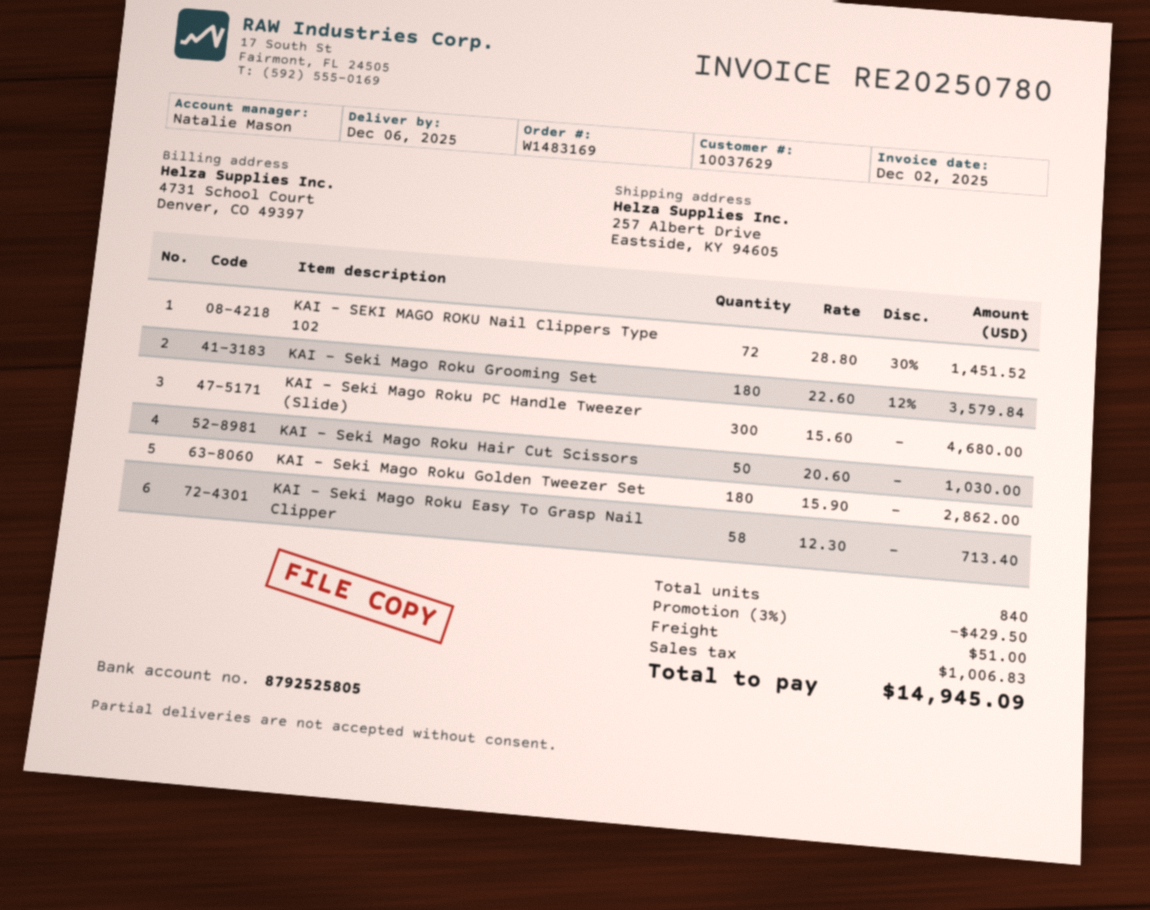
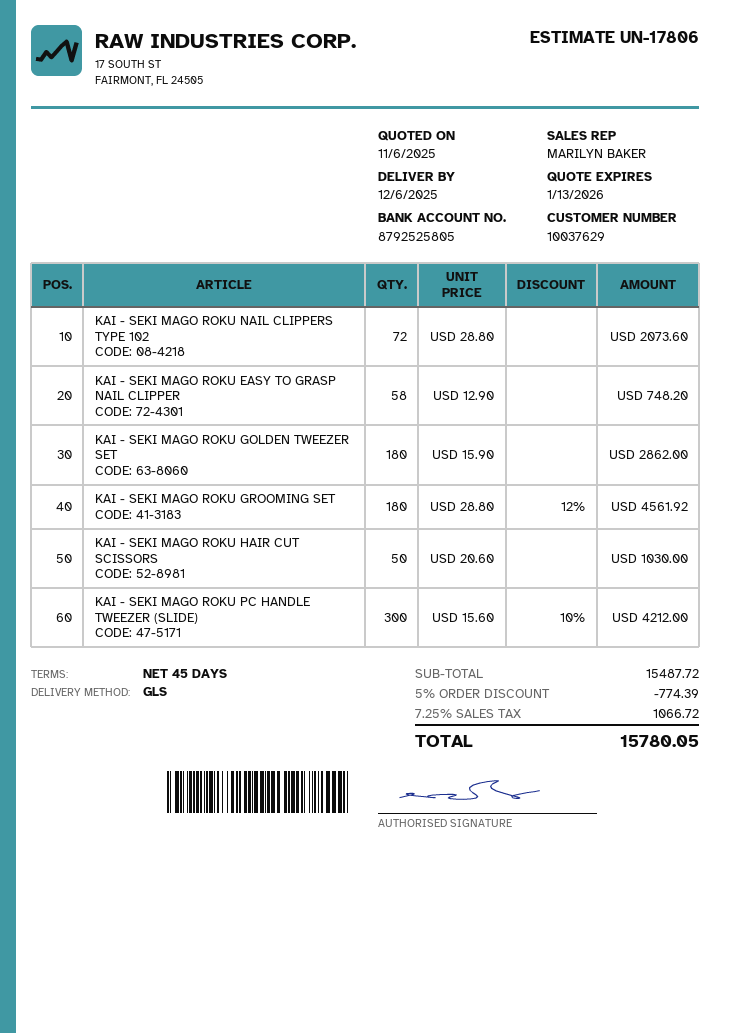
sales rep: Natalie Mason -> MARILYN BAKER
KAI - SEKI MAGO ROKU Nail Clippers Type 102: 72 x 28.80 - 30% = 1451.52 -> 72 x 28.80 = 2073.60
KAI - Seki Mago Roku Grooming Set: 180 x 22.60 - 12% = 3579.84 -> 180 x 28.80 - 12% = 4561.92
KAI - Seki Mago Roku PC Handle Tweezer (Slide): 300 x 15.60 = 4680.00 -> 300 x 15.60 - 10% = 4212.00
KAI - Seki Mago Roku Easy To Grasp Nail Clipper: 58 x 12.30 = 713.40 -> 58 x 12.90 = 748.20
discount: 3% = 429.50 -> 5% = 774.39
shipping: 51.00 -> none
tax: 1006.83 -> 1066.72
total: 14945.09 -> 15780.05

